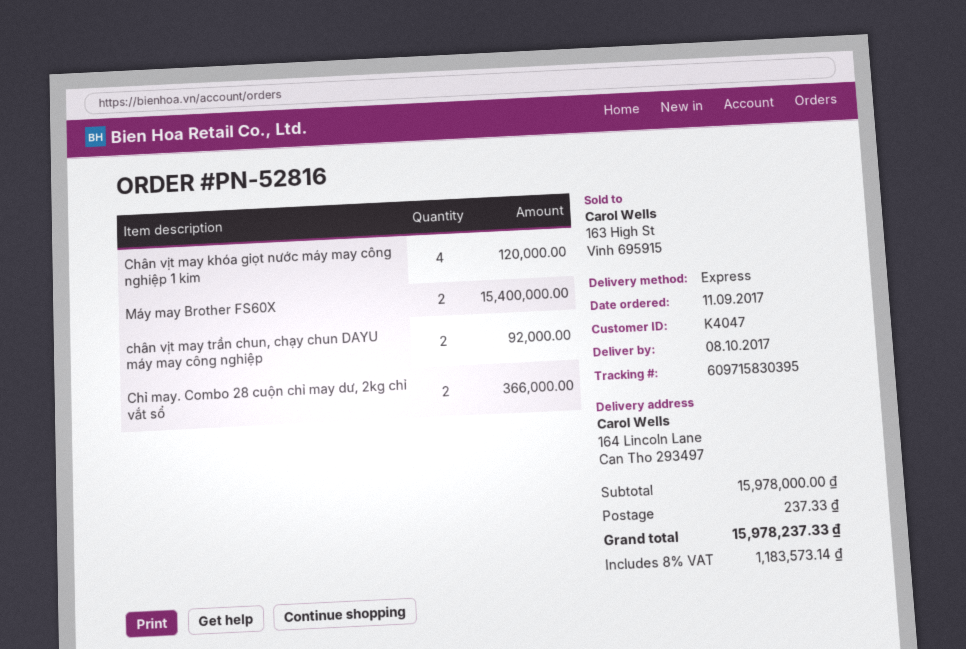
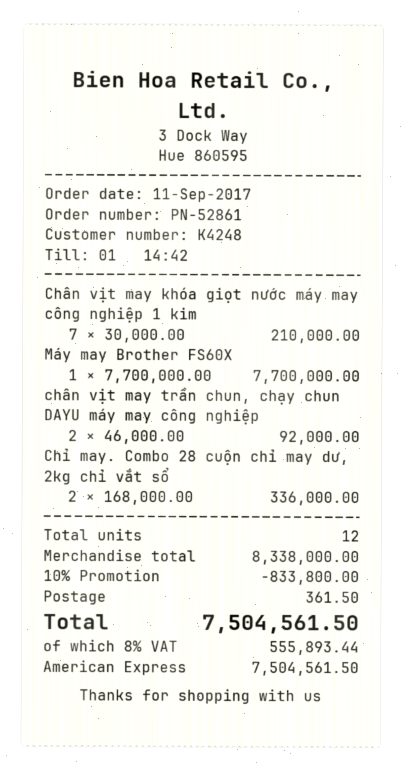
order number: PN-52816 -> PN-52861
customer number: K4047 -> K4248
Chân vịt may khóa giọt nước máy may công nghiệp 1 kim: 4 for 120000.00 -> 7 for 210000.00
Máy may Brother FS60X: 2 for 15400000.00 -> 1 for 7700000.00
Chỉ may. Combo 28 cuộn chỉ may dư, 2kg chỉ vắt sổ: 2 for 366000.00 -> 2 for 336000.00
subtotal: 15978000.00 -> 8338000.00
discount: none -> 10% = 833800.00
shipping: 237.33 -> 361.50
tax: 8% = 1183573.14 -> 8% = 555893.44
total: 15978237.33 -> 7504561.50

